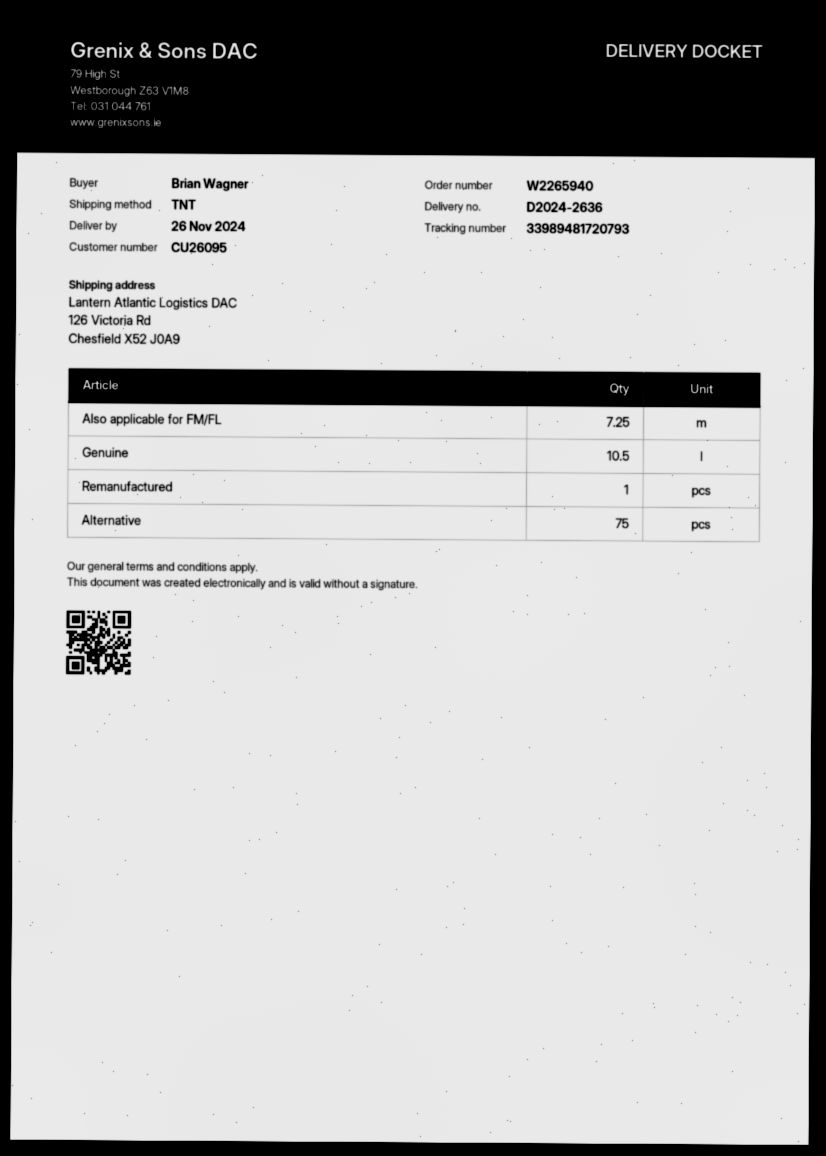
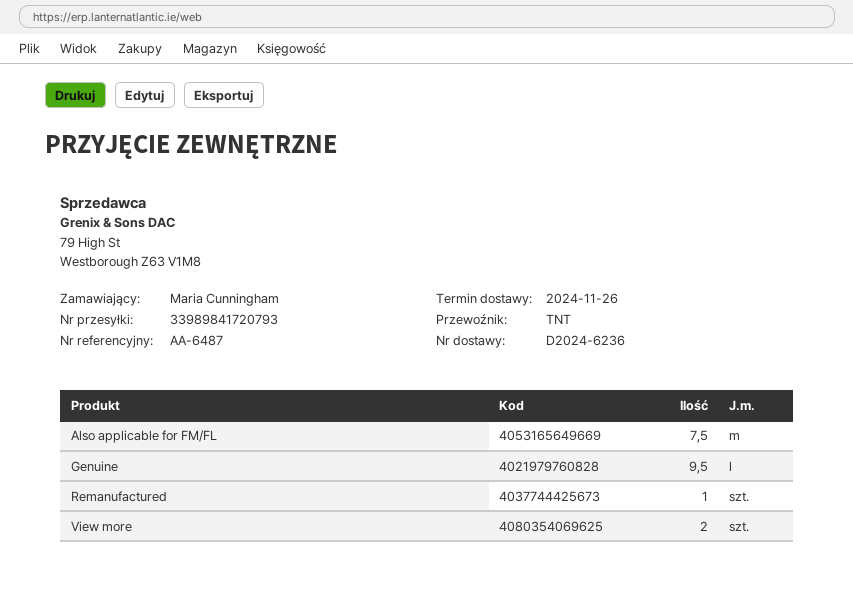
delivery note number: D2024-2636 -> D2024-6236
ordered by: Brian Wagner -> Maria Cunningham
tracking number: 33989481720793 -> 33989841720793
Also applicable for FM/FL: 7.25 -> 7.5
Genuine: 10.5 -> 9.5
Alternative: 75 -> none
View more: none -> 2

